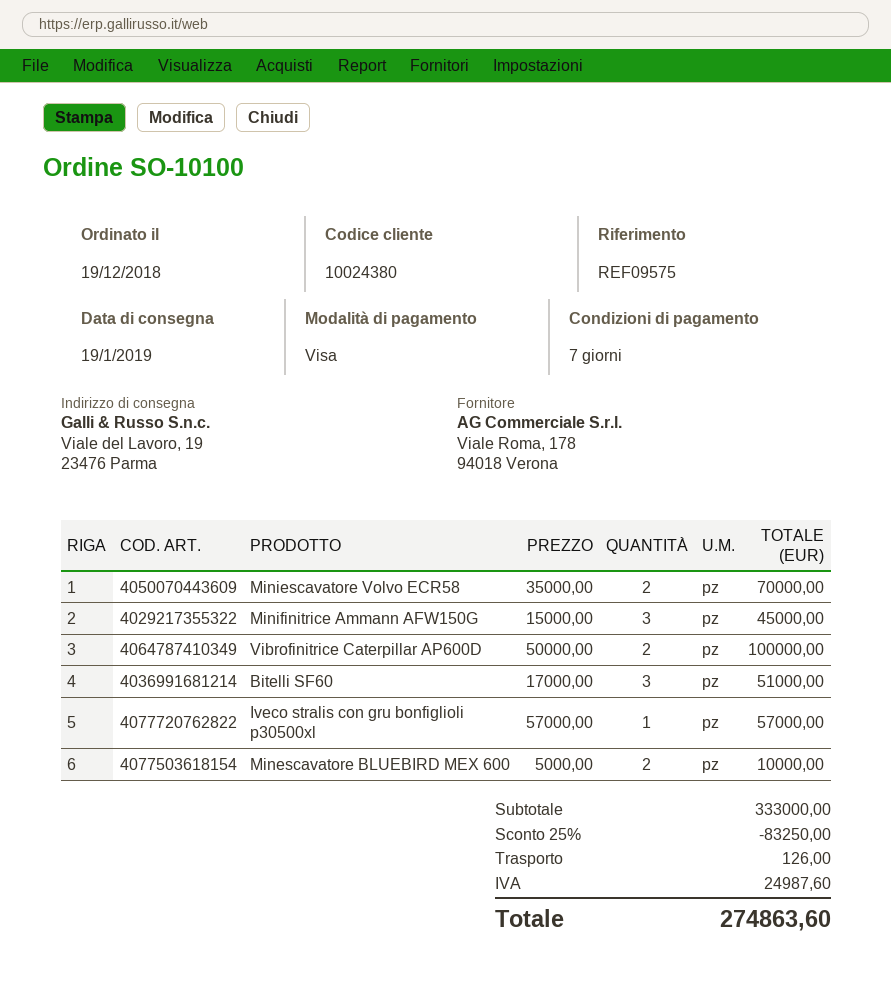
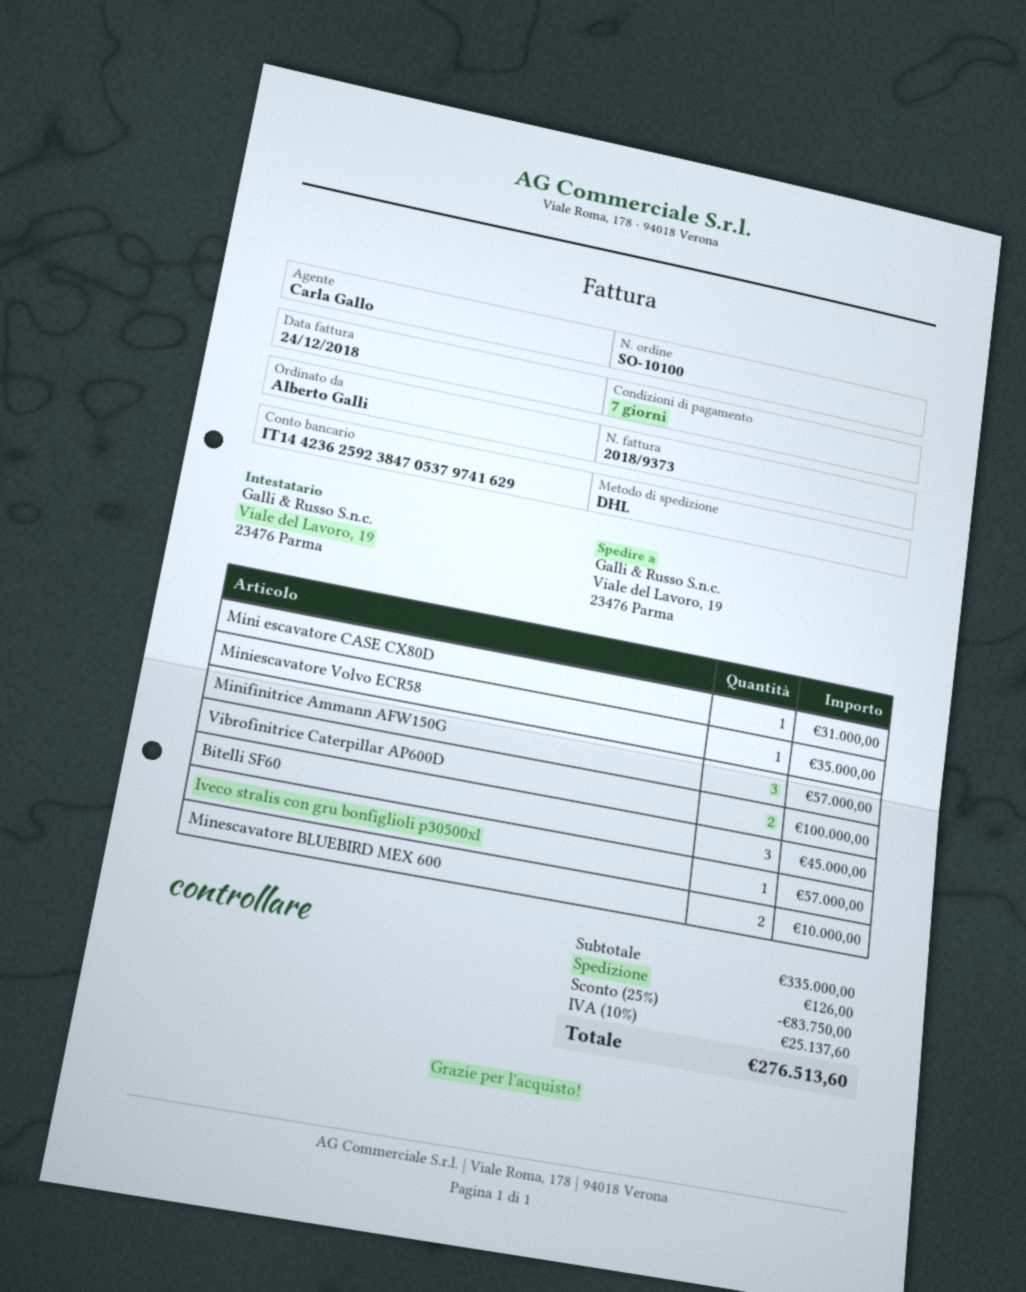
Miniescavatore Volvo ECR58: 2 for 70000.00 -> 1 for 35000.00
Minifinitrice Ammann AFW150G: 3 for 45000.00 -> 3 for 57000.00
Bitelli SF60: 3 for 51000.00 -> 3 for 45000.00
Mini escavatore CASE CX80D: none -> 1 for 31000.00
subtotal: 333000.00 -> 335000.00
discount: 25% = 83250.00 -> 25% = 83750.00
tax: 24987.60 -> 25137.60
total: 274863.60 -> 276513.60

